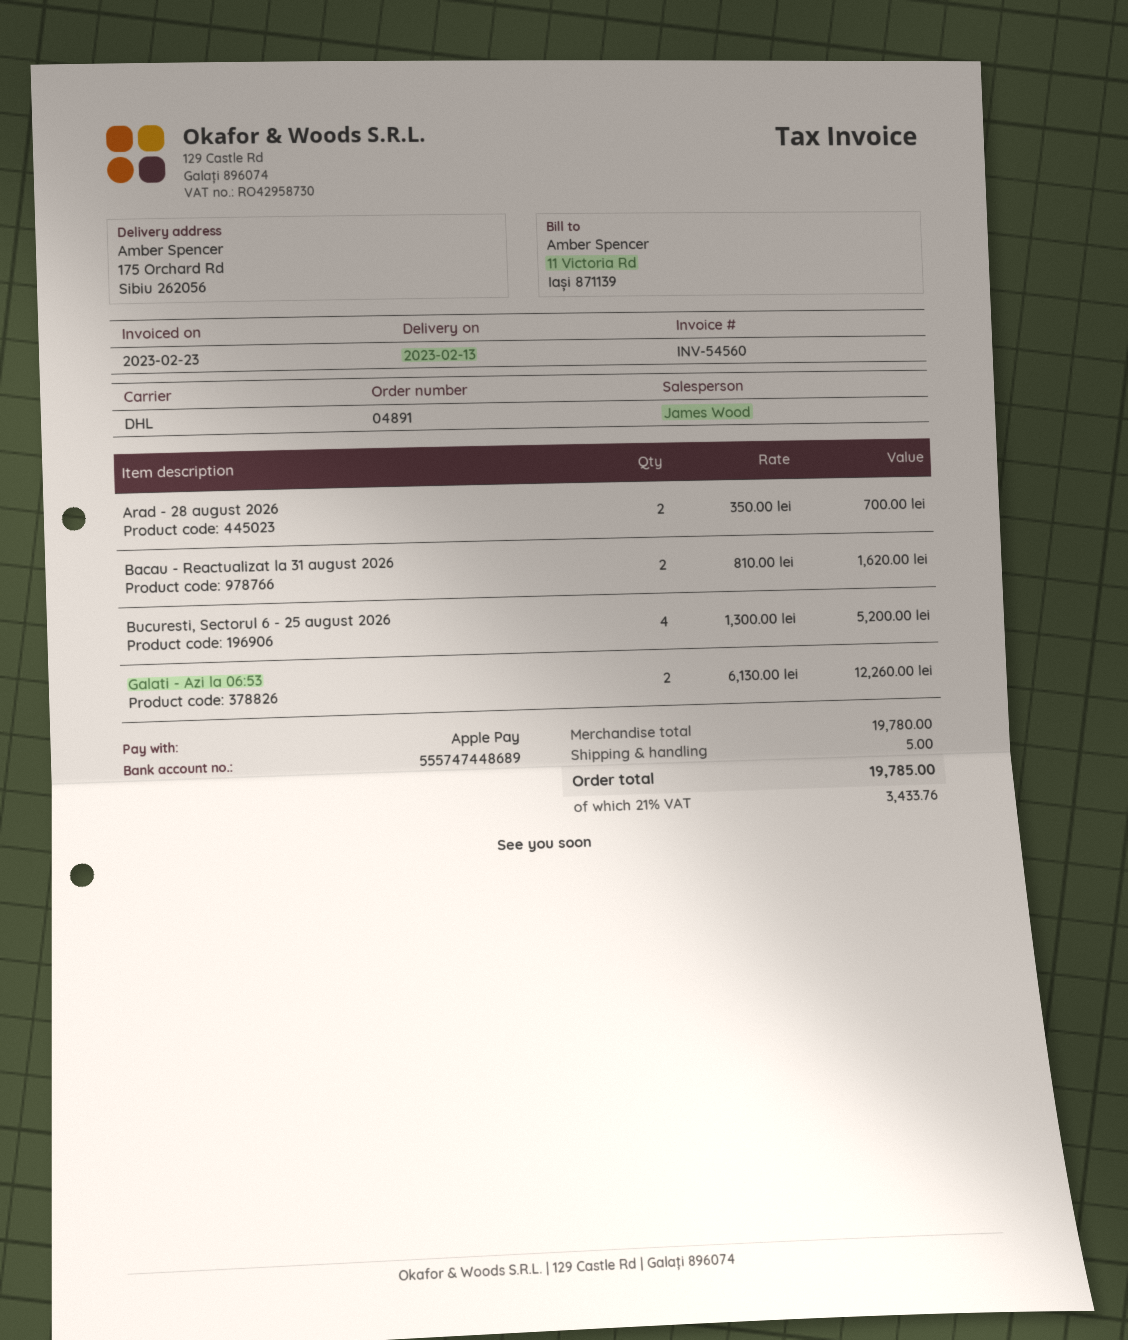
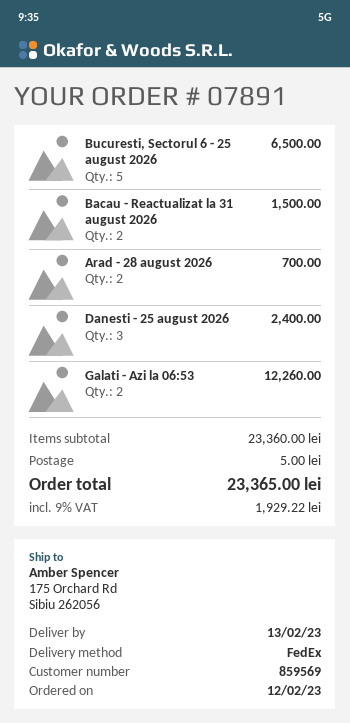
order number: 04891 -> 07891
shipping method: DHL -> FedEx
Bacau - Reactualizat la 31 august 2026: 2 for 1620.00 -> 2 for 1500.00
Bucuresti, Sectorul 6 - 25 august 2026: 4 for 5200.00 -> 5 for 6500.00
Danesti - 25 august 2026: none -> 3 for 2400.00
subtotal: 19780.00 -> 23360.00
tax: 21% = 3433.76 -> 9% = 1929.22
total: 19785.00 -> 23365.00

